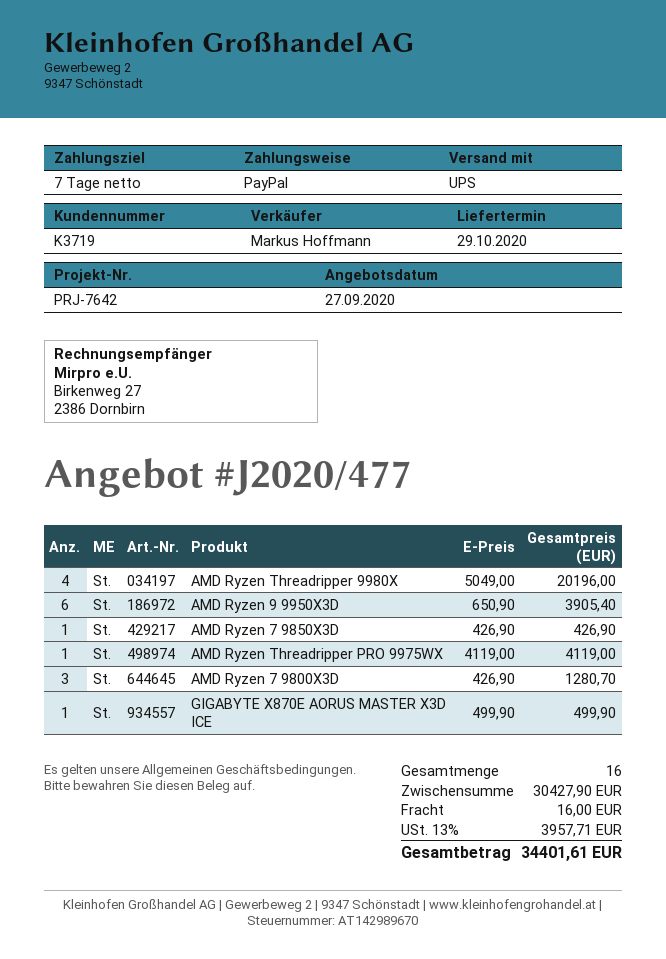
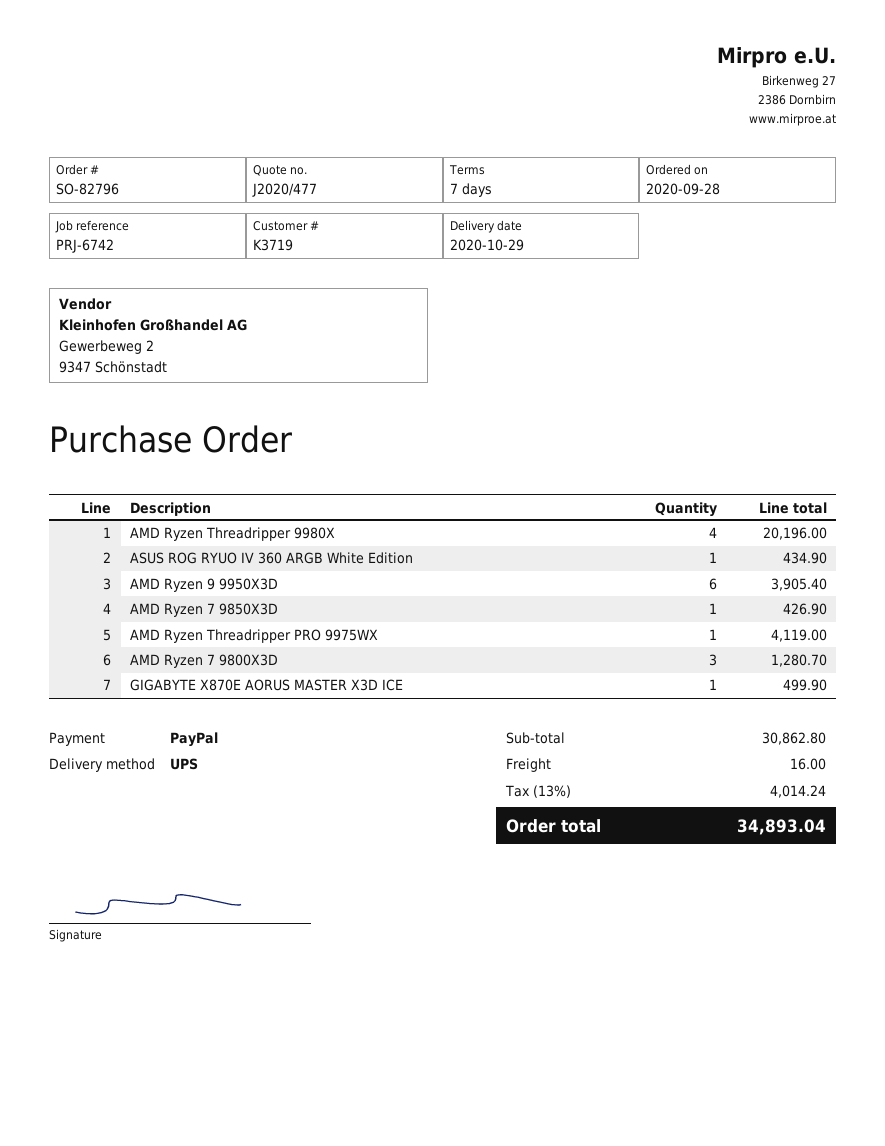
reference: PRJ-7642 -> PRJ-6742
ASUS ROG RYUO IV 360 ARGB White Edition: none -> 1 for 434.90
subtotal: 30427.90 -> 30862.80
tax: 13% = 3957.71 -> 13% = 4014.24
total: 34401.61 -> 34893.04

